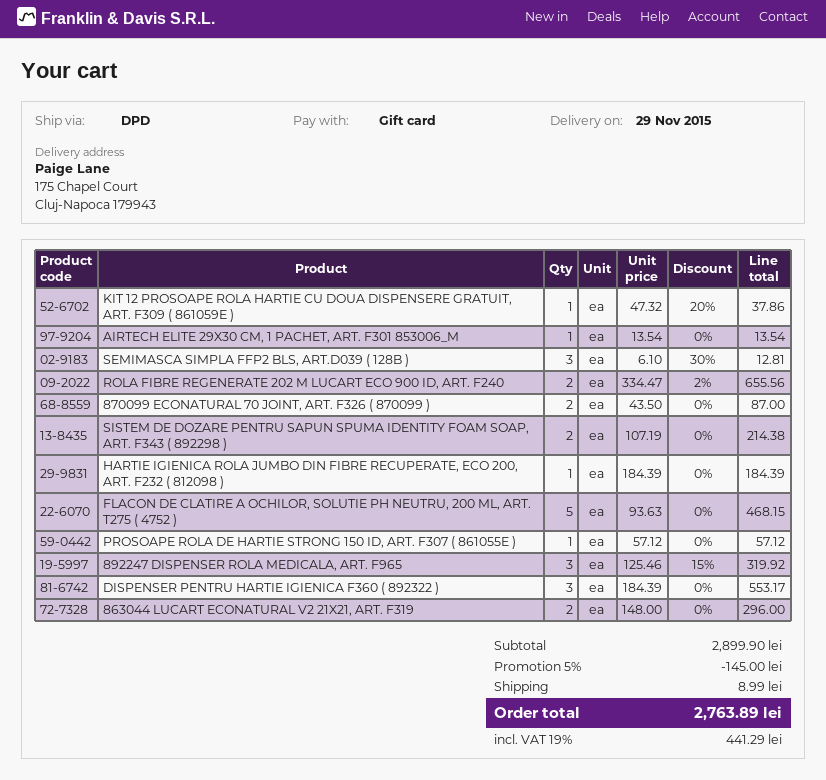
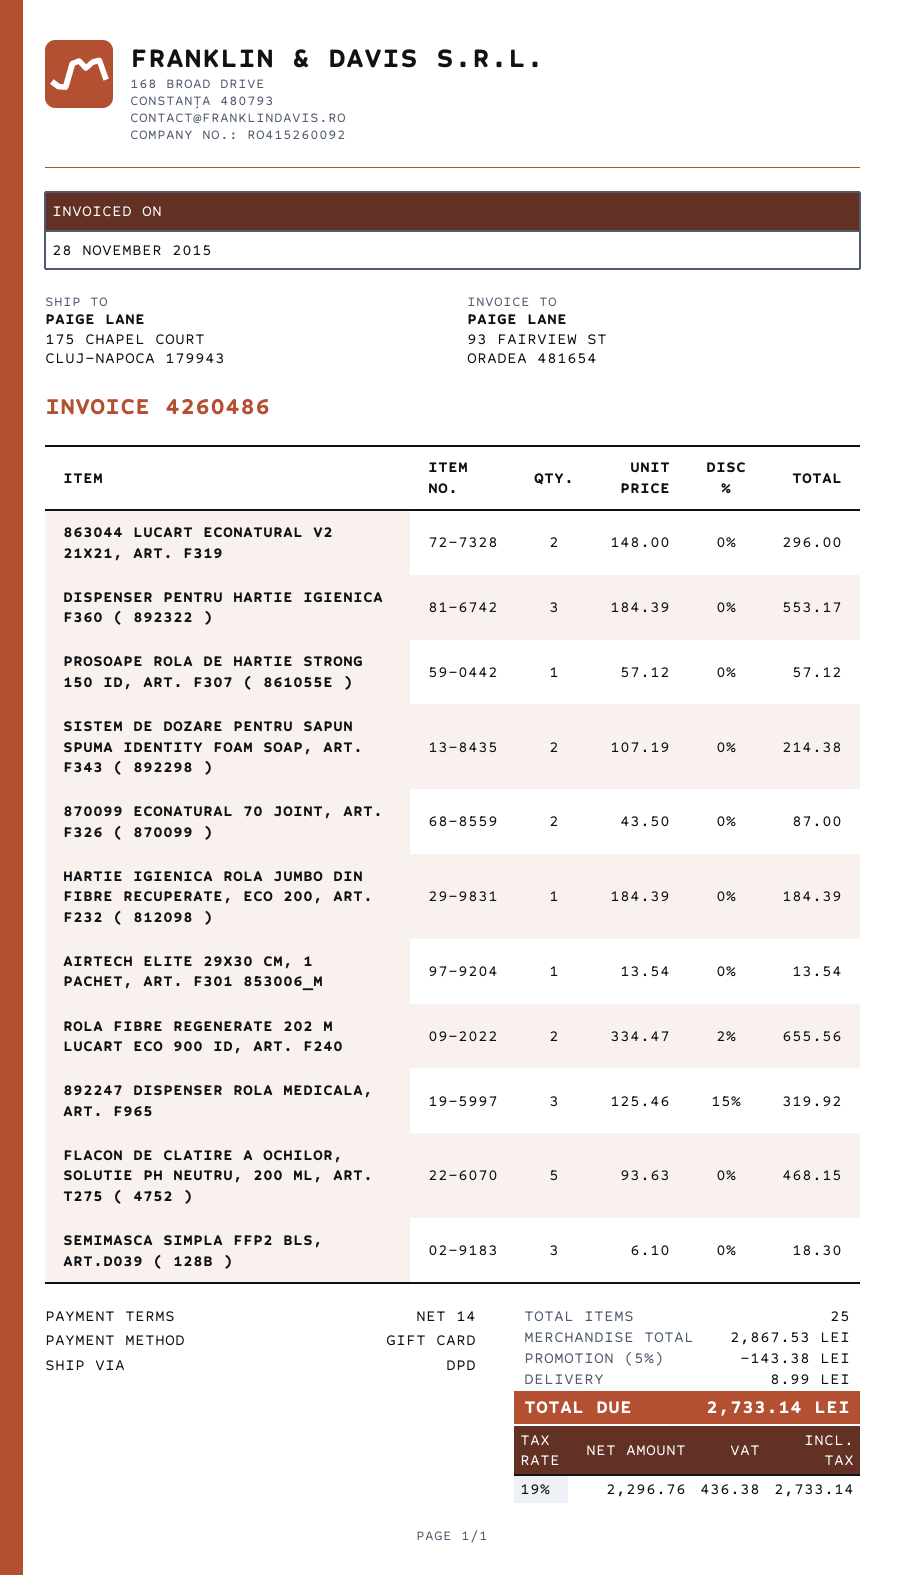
KIT 12 PROSOAPE ROLA HARTIE CU DOUA DISPENSERE GRATUIT, ART. F309 ( 861059E ): 1 x 47.32 - 20% = 37.86 -> none
SEMIMASCA SIMPLA FFP2 BLS, ART.D039 ( 128B ): 3 x 6.10 - 30% = 12.81 -> 3 x 6.10 = 18.30
subtotal: 2899.90 -> 2867.53
discount: 5% = 145.00 -> 5% = 143.38
tax: 19% = 441.29 -> 19% = 436.38
total: 2763.89 -> 2733.14

